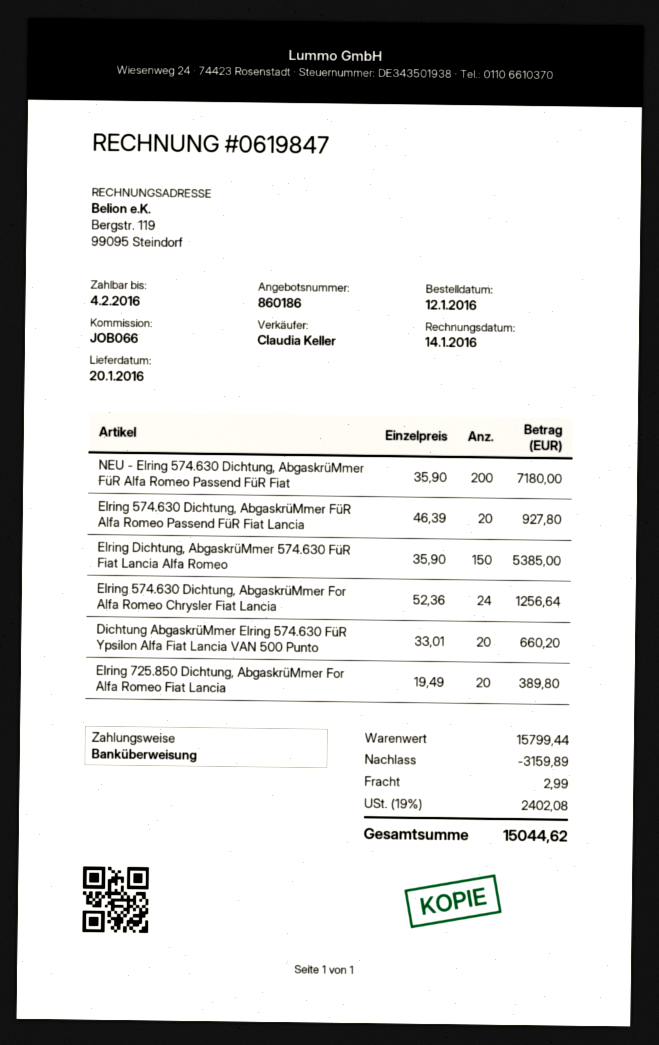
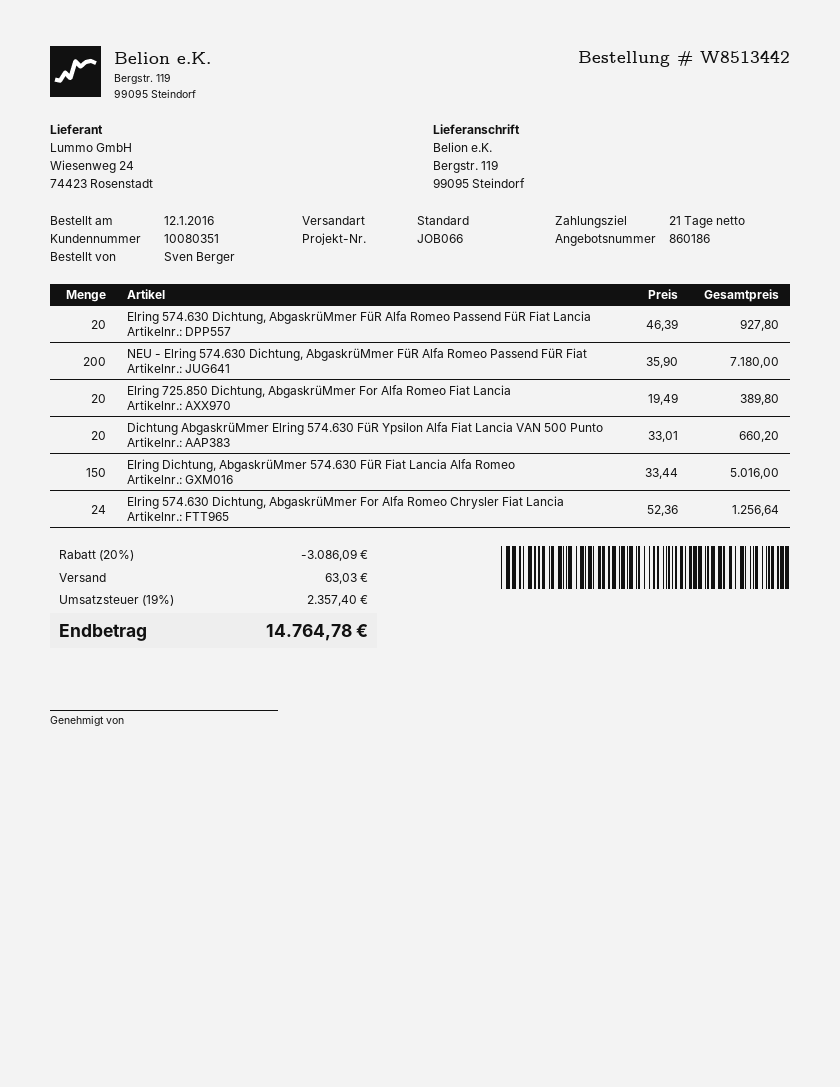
Elring Dichtung, AbgaskrüMmer 574.630 FüR Fiat Lancia Alfa Romeo: 150 x 35.90 = 5385.00 -> 150 x 33.44 = 5016.00
discount: 3159.89 -> 3086.09
shipping: 2.99 -> 63.03
tax: 19% = 2402.08 -> 19% = 2357.40
total: 15044.62 -> 14764.78

